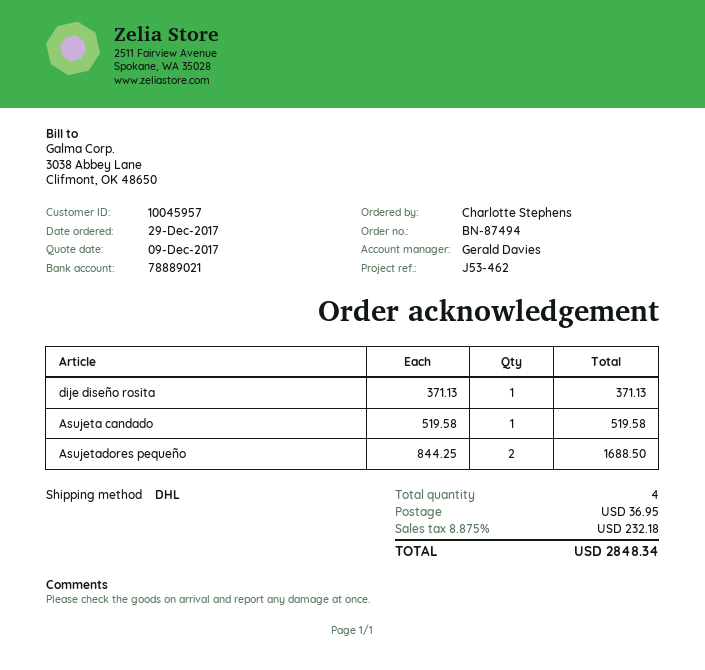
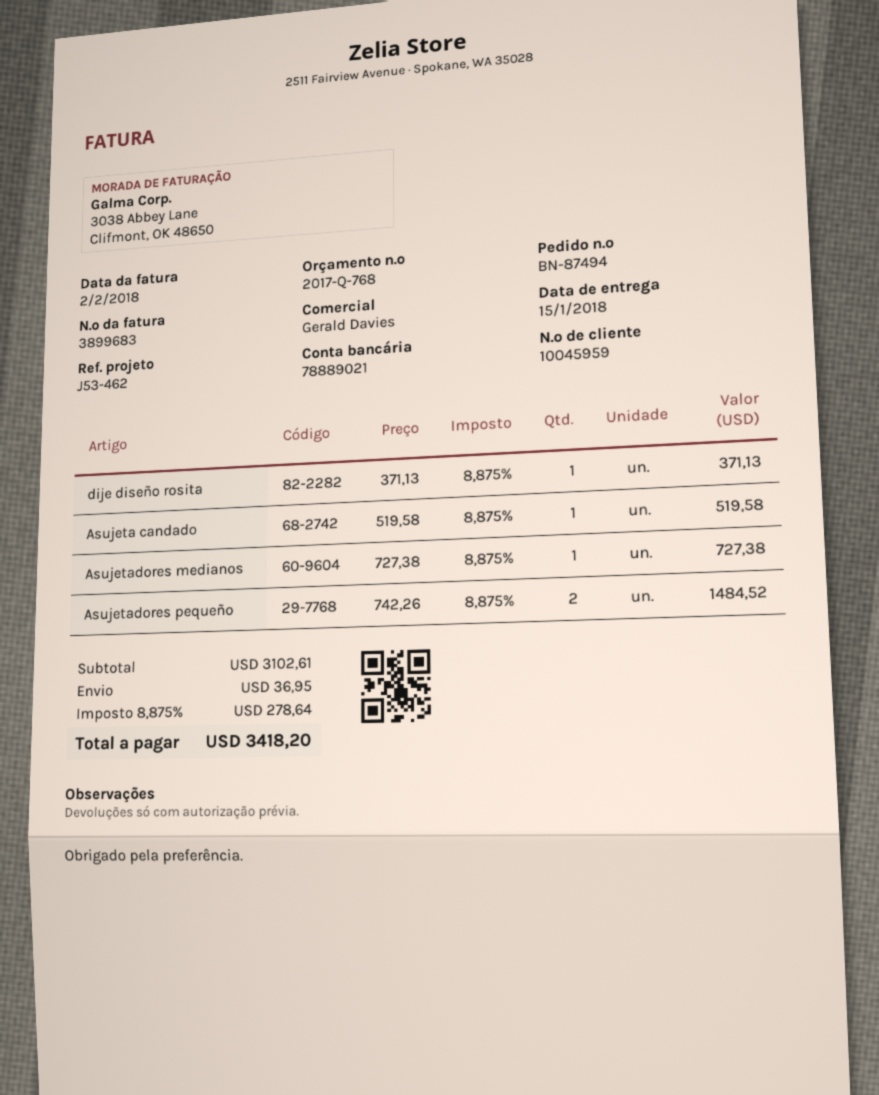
customer number: 10045957 -> 10045959
Asujetadores pequeño: 2 x 844.25 = 1688.50 -> 2 x 742.26 = 1484.52
Asujetadores medianos: none -> 1 x 727.38 = 727.38
tax: 8.875% = 232.18 -> 8.875% = 278.64
total: 2848.34 -> 3418.20

